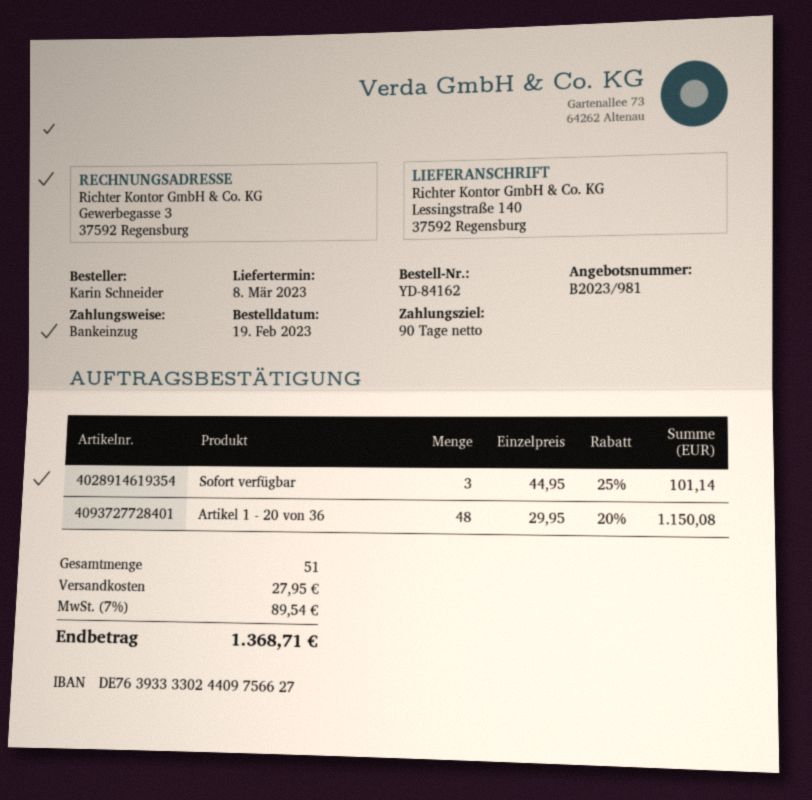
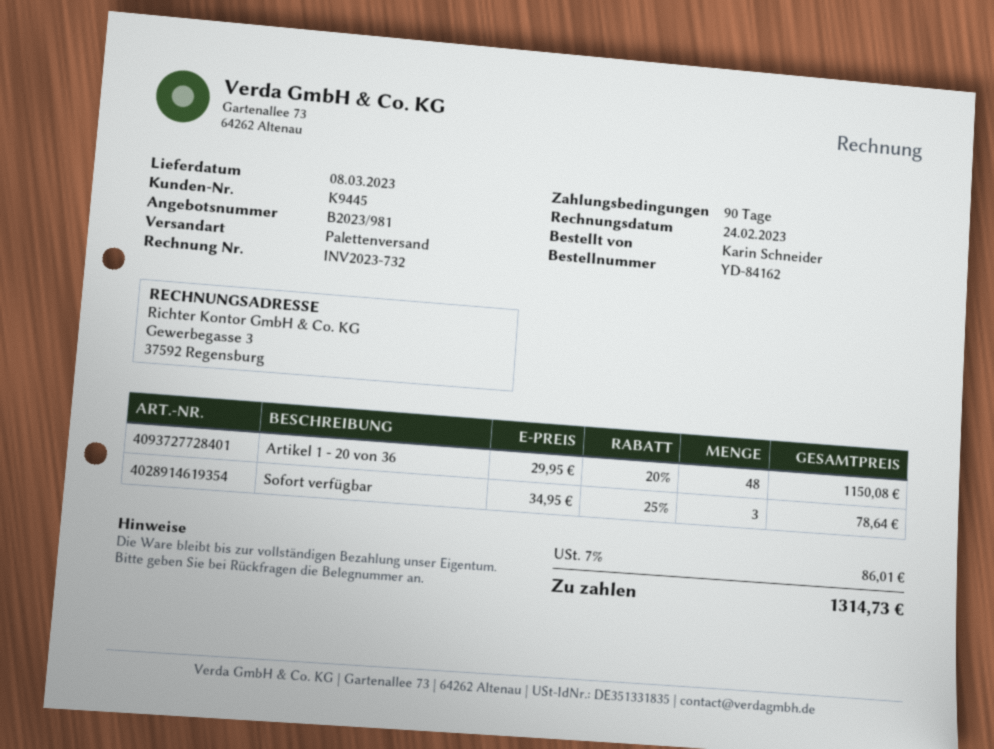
Sofort verfügbar: 3 x 44.95 - 25% = 101.14 -> 3 x 34.95 - 25% = 78.64
shipping: 27.95 -> none
tax: 7% = 89.54 -> 7% = 86.01
total: 1368.71 -> 1314.73

